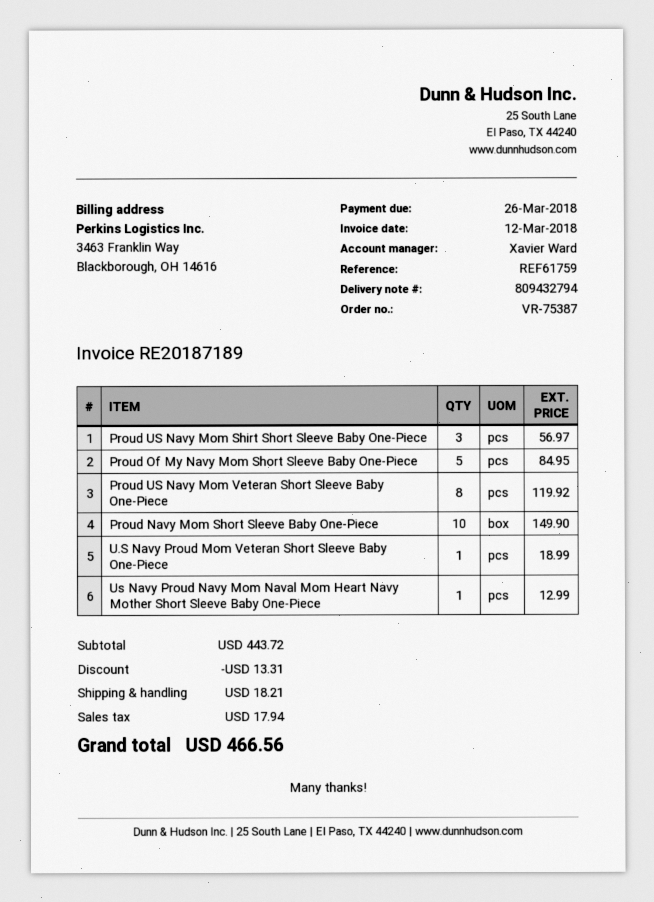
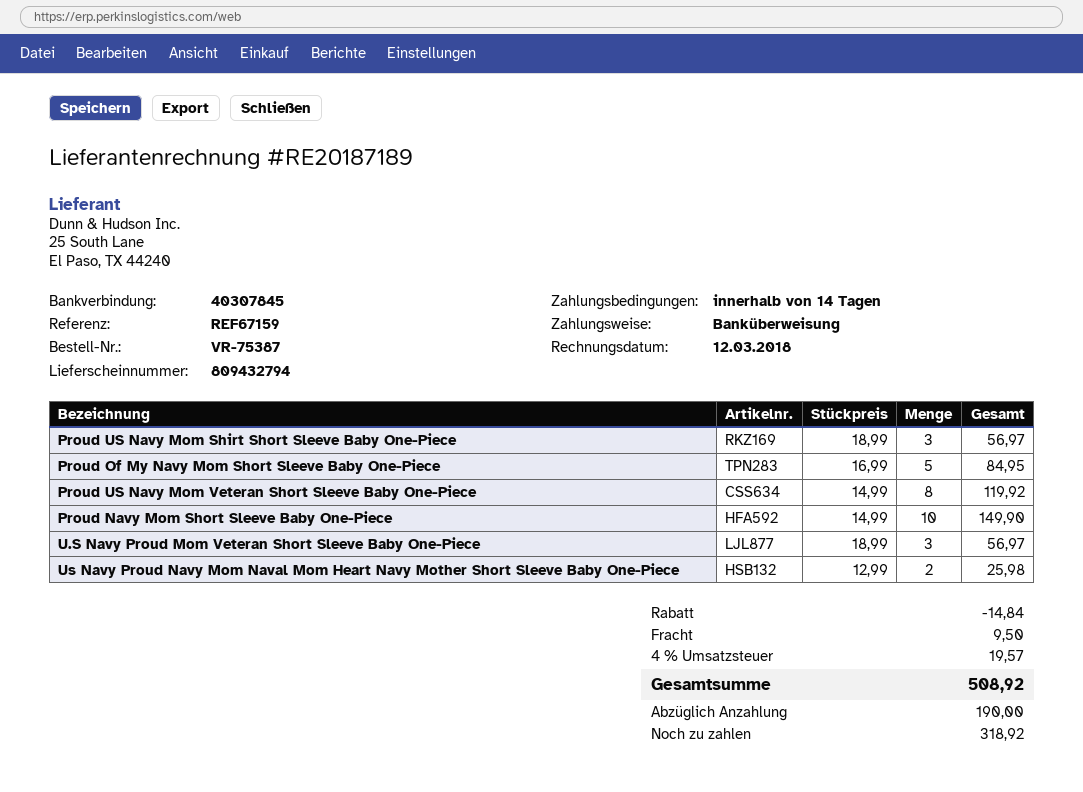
reference: REF61759 -> REF67159
U.S Navy Proud Mom Veteran Short Sleeve Baby One-Piece: 1 for 18.99 -> 3 for 56.97
Us Navy Proud Navy Mom Naval Mom Heart Navy Mother Short Sleeve Baby One-Piece: 1 for 12.99 -> 2 for 25.98
discount: 13.31 -> 14.84
shipping: 18.21 -> 9.50
tax: 17.94 -> 19.57
total: 466.56 -> 508.92

